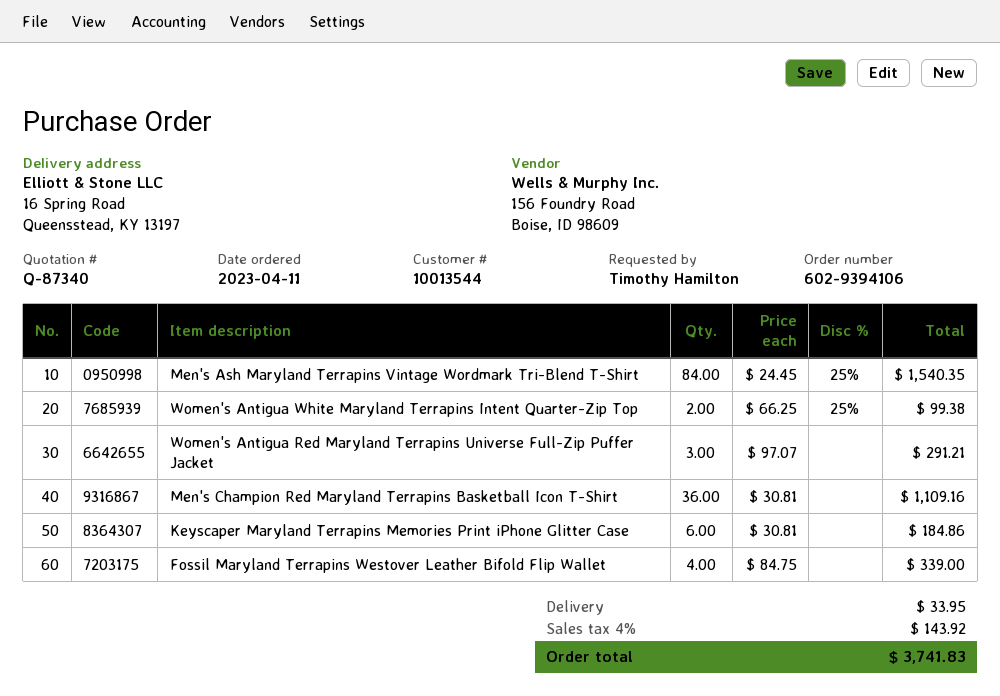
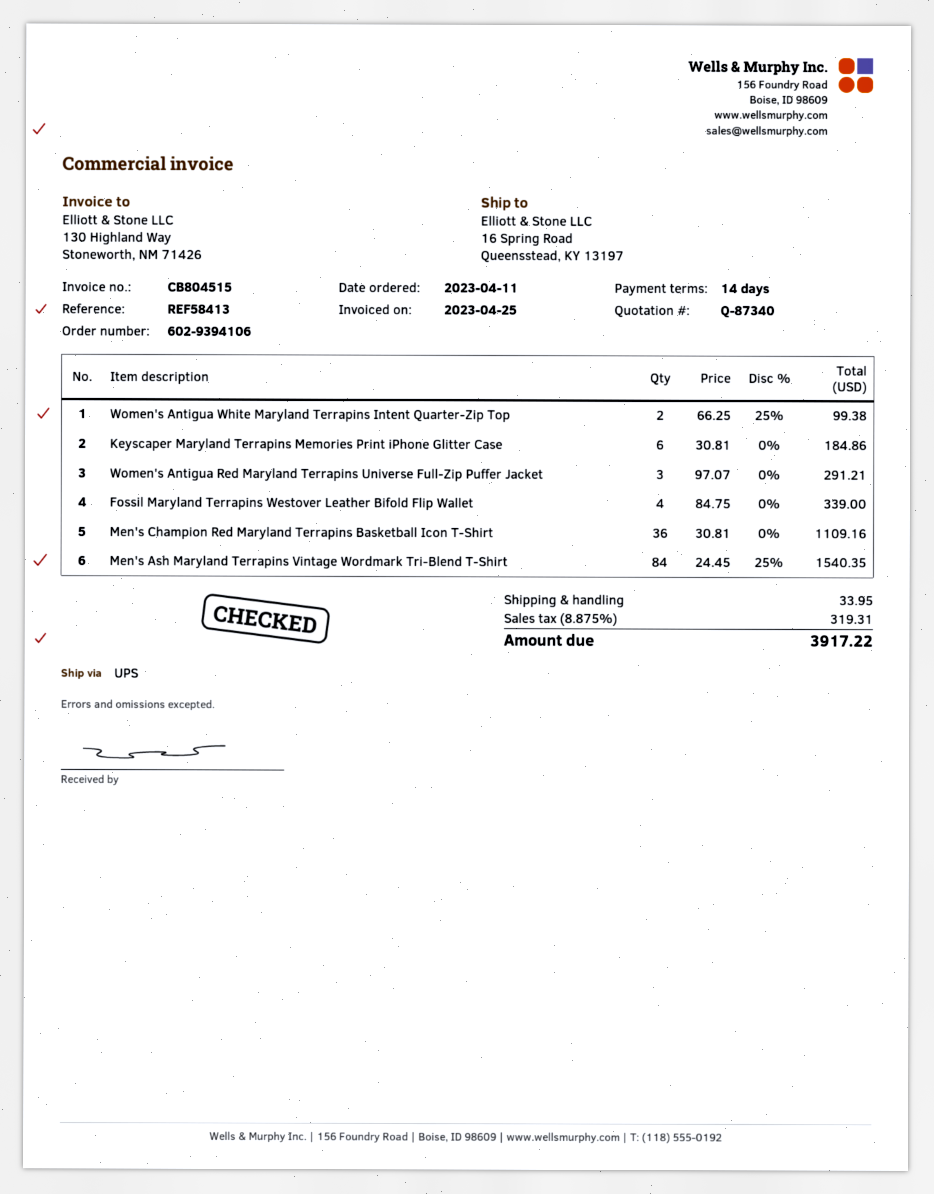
tax: 4% = 143.92 -> 8.875% = 319.31
total: 3741.83 -> 3917.22

